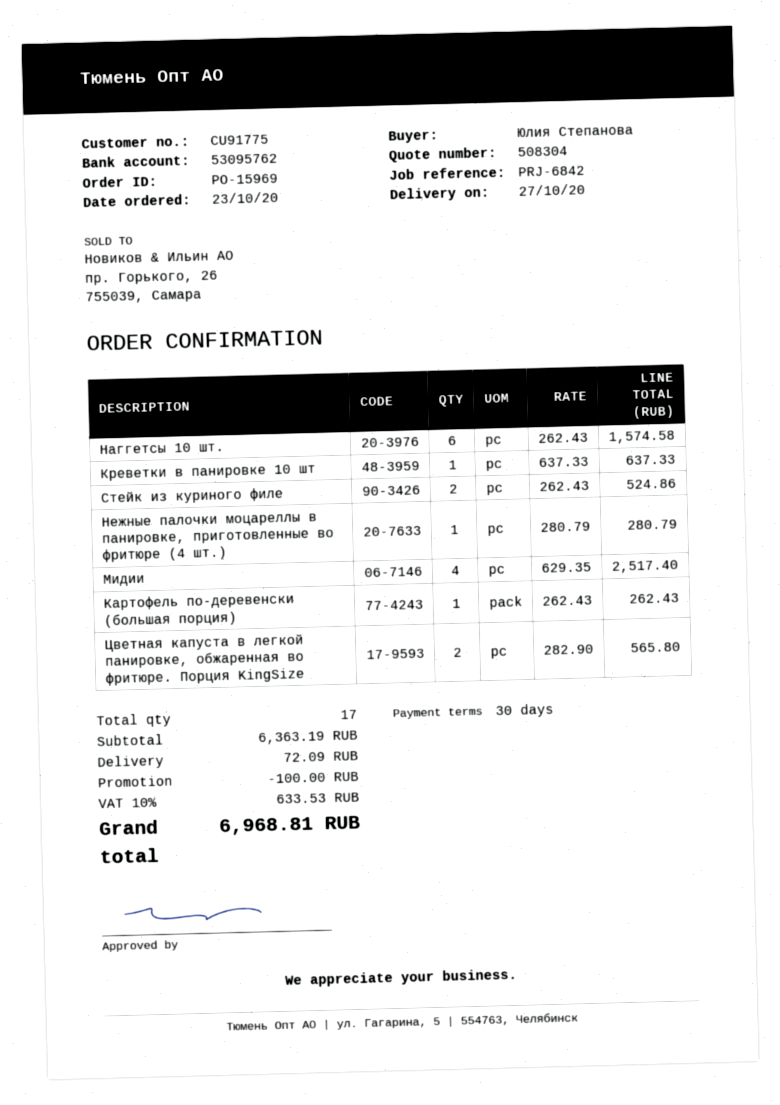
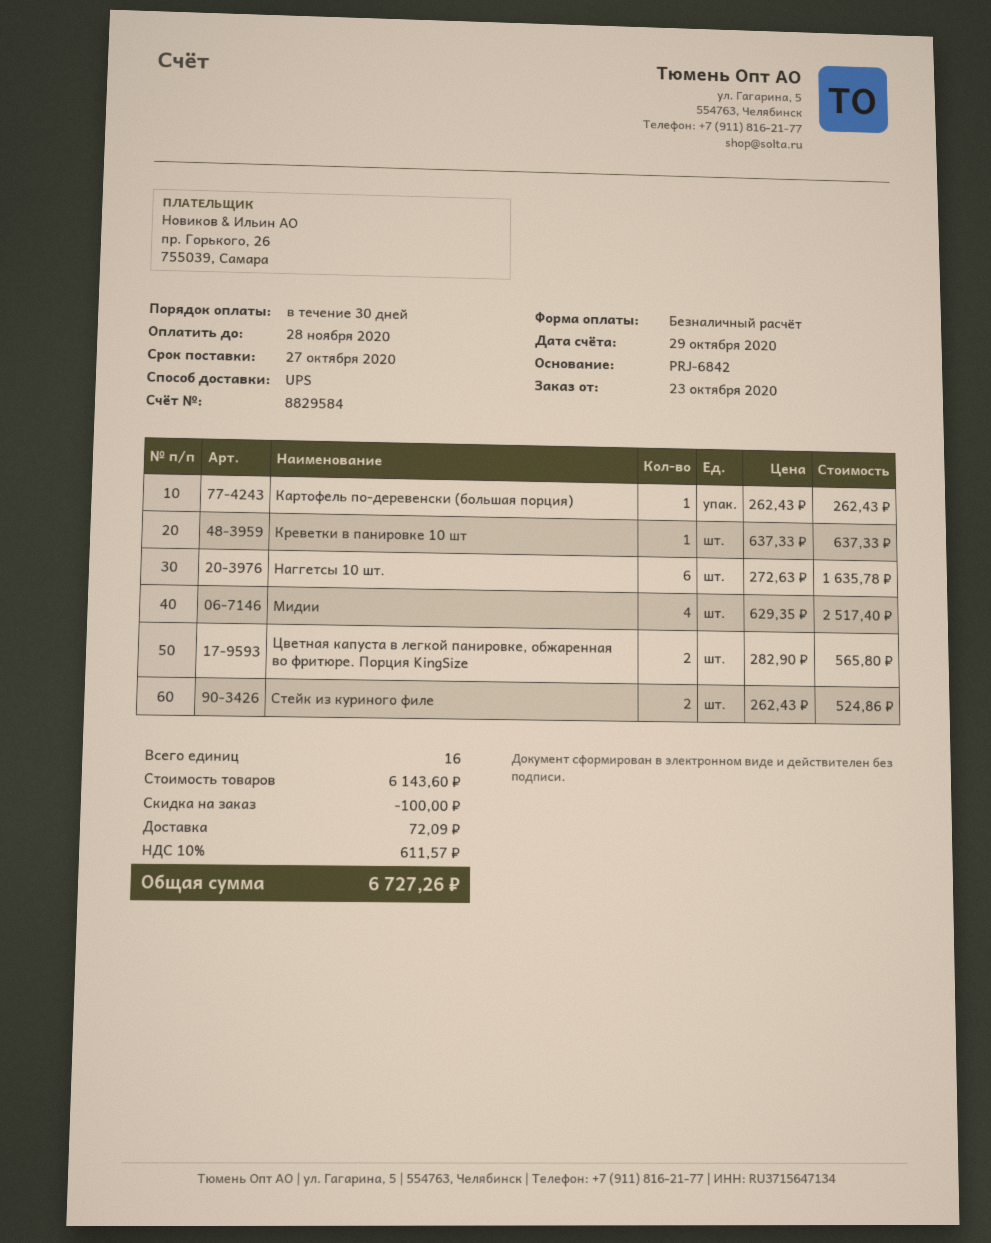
Наггетсы 10 шт.: 6 x 262.43 = 1574.58 -> 6 x 272.63 = 1635.78
Нежные палочки моцареллы в панировке, приготовленные во фритюре (4 шт.): 1 x 280.79 = 280.79 -> none
total quantity: 17 -> 16
subtotal: 6363.19 -> 6143.60
tax: 10% = 633.53 -> 10% = 611.57
total: 6968.81 -> 6727.26

